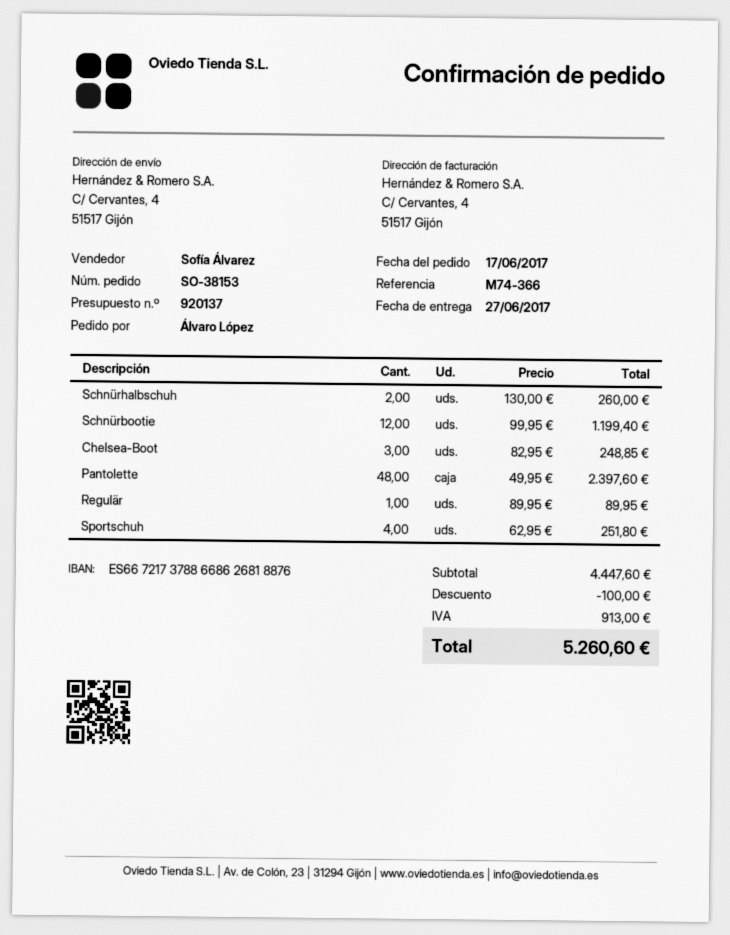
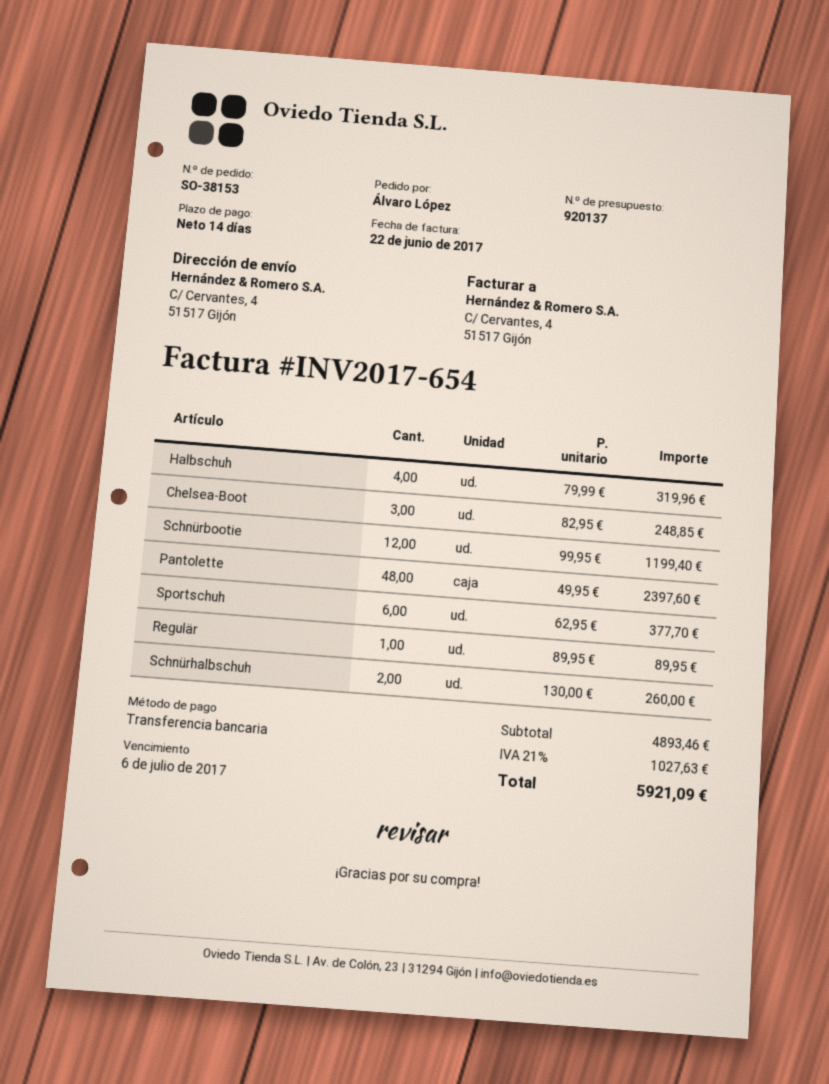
Sportschuh: 4 x 62.95 = 251.80 -> 6 x 62.95 = 377.70
Halbschuh: none -> 4 x 79.99 = 319.96
subtotal: 4447.60 -> 4893.46
discount: 100.00 -> none
tax: 913.00 -> 1027.63
total: 5260.60 -> 5921.09

